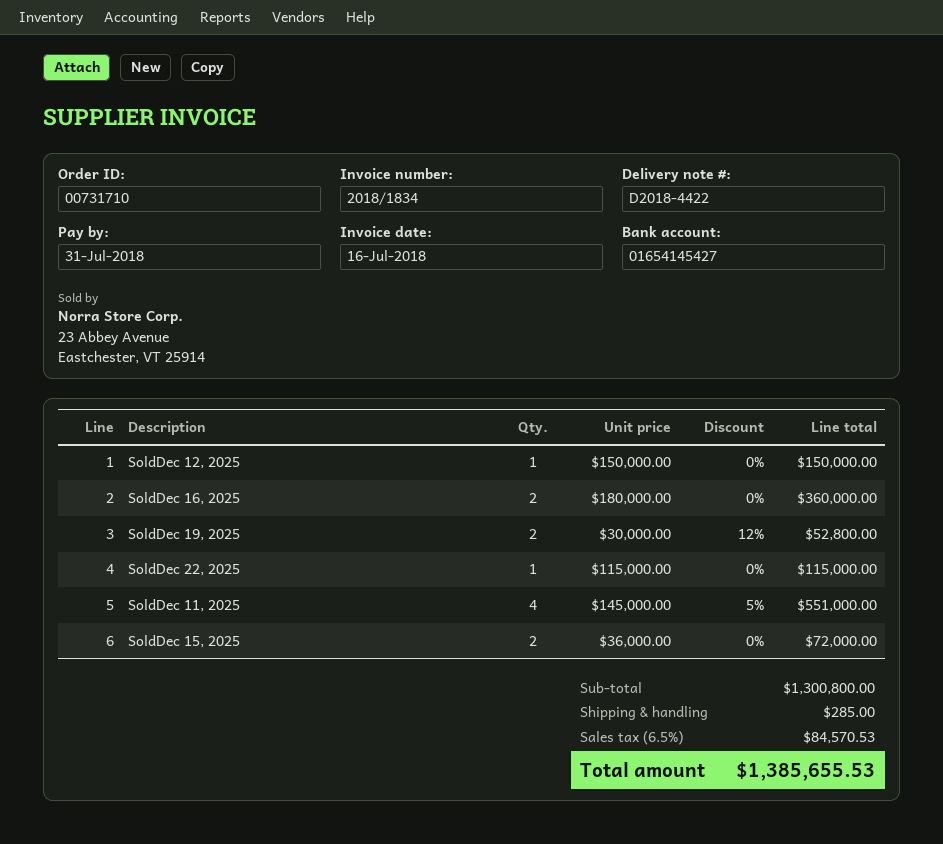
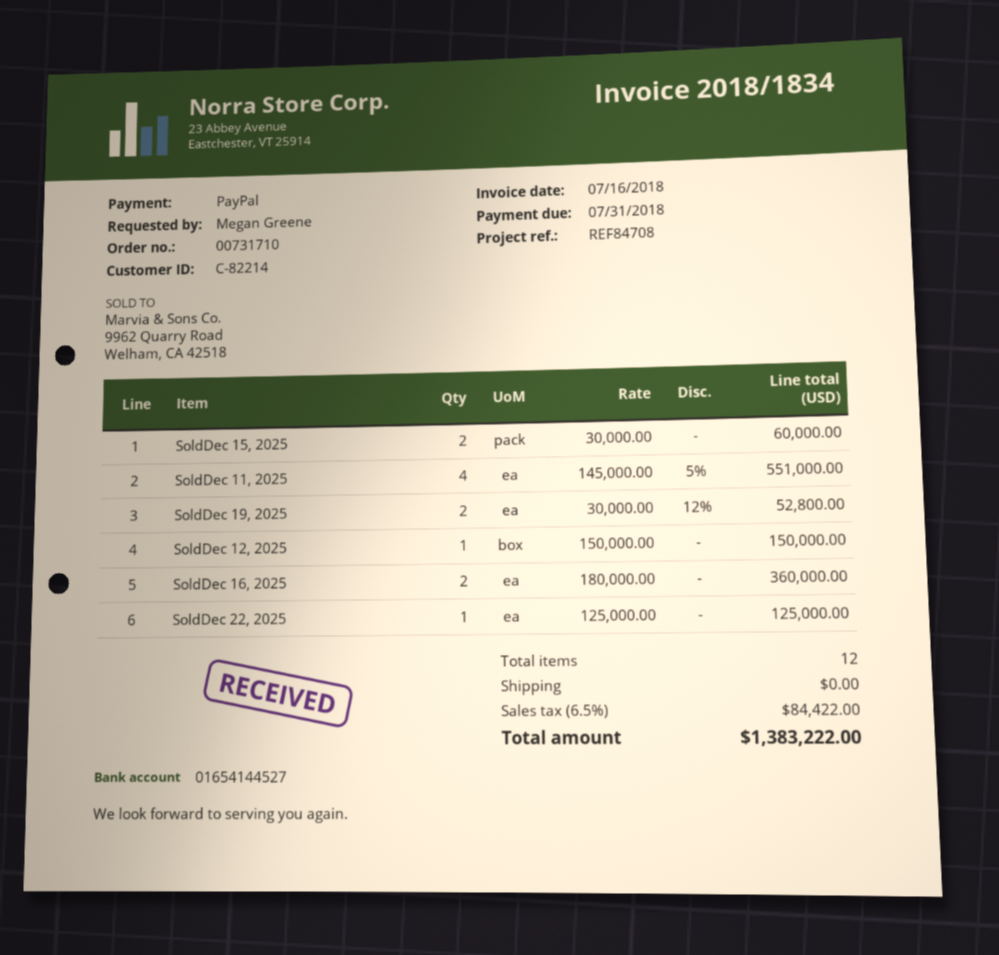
bank account: 01654145427 -> 01654144527
SoldDec 22, 2025: 1 x 115000.00 = 115000.00 -> 1 x 125000.00 = 125000.00
SoldDec 15, 2025: 2 x 36000.00 = 72000.00 -> 2 x 30000.00 = 60000.00
shipping: 285.00 -> 0.00
tax: 6.5% = 84570.53 -> 6.5% = 84422.00
total: 1385655.53 -> 1383222.00

